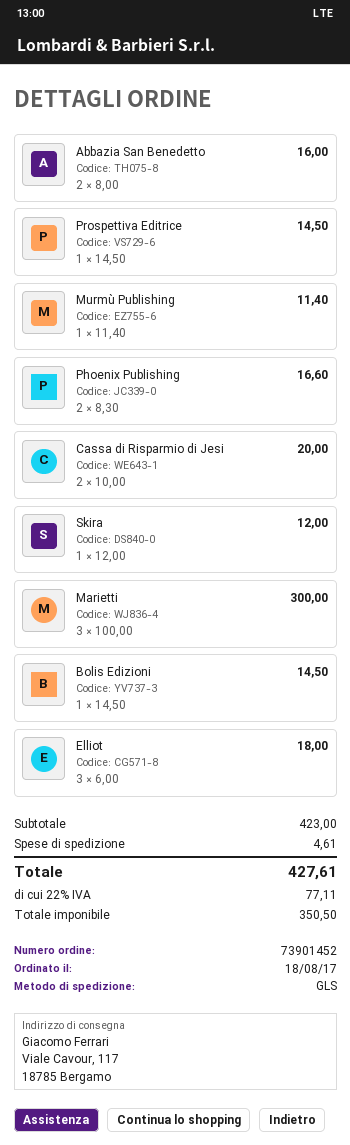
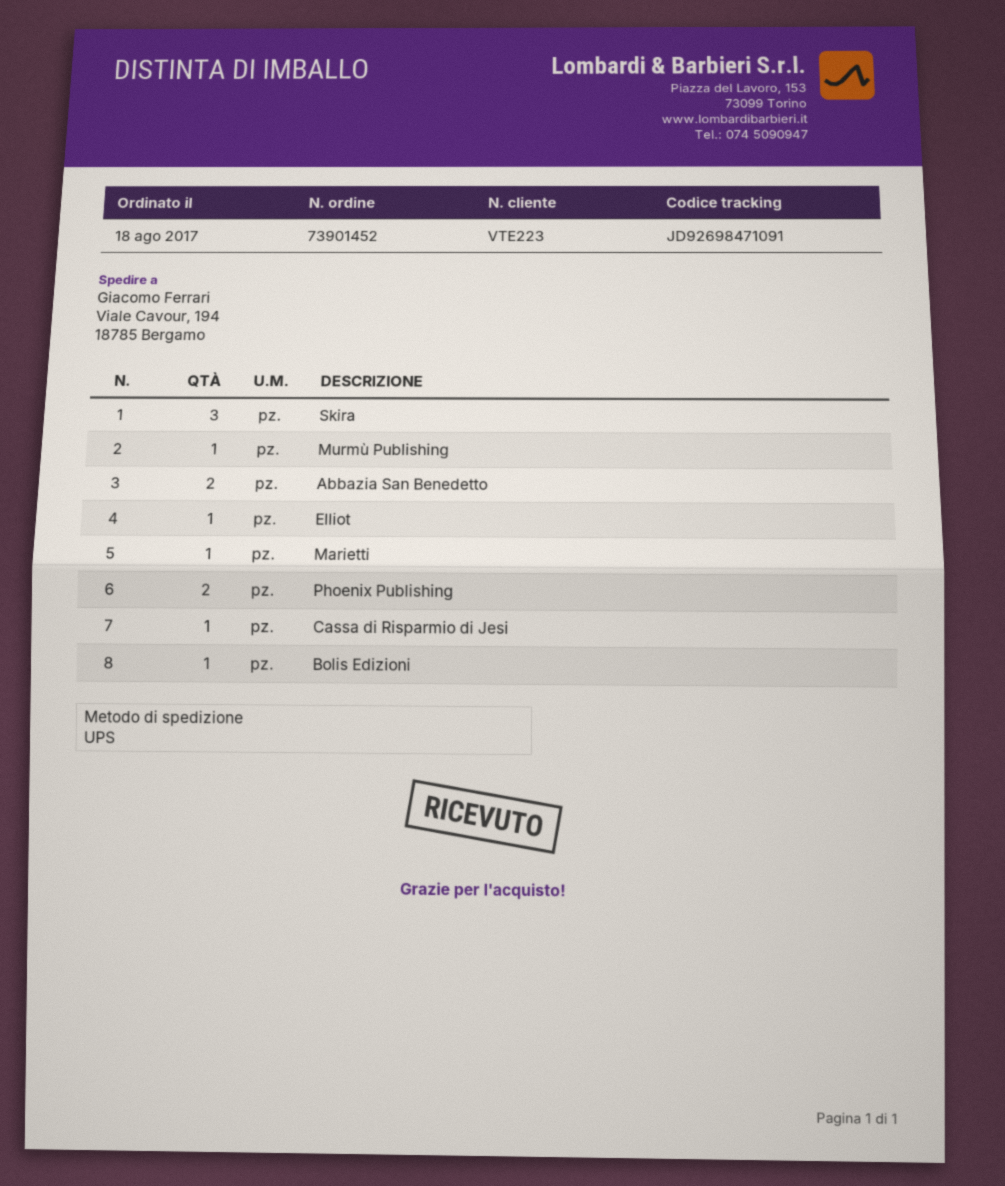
shipping method: GLS -> UPS
ship to: Viale Cavour, 117, 18785 Bergamo -> Viale Cavour, 194, 18785 Bergamo
Prospettiva Editrice: 1 -> none
Cassa di Risparmio di Jesi: 2 -> 1
Skira: 1 -> 3
Marietti: 3 -> 1
Elliot: 3 -> 1

